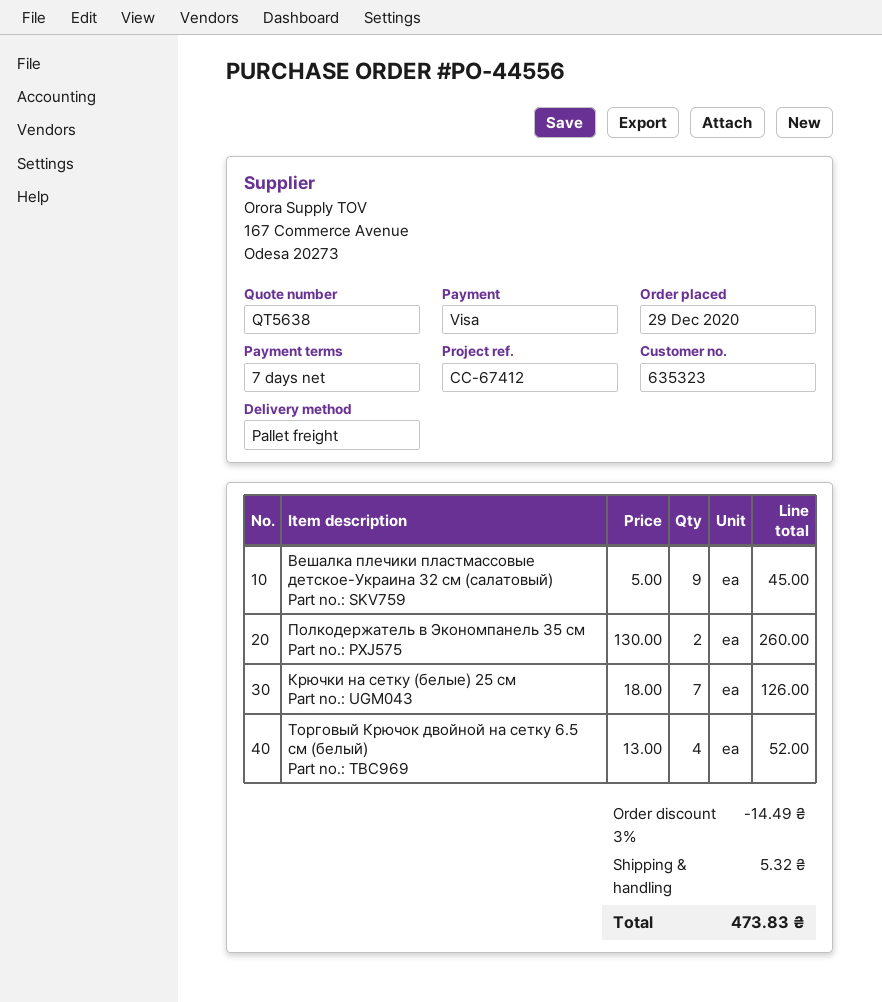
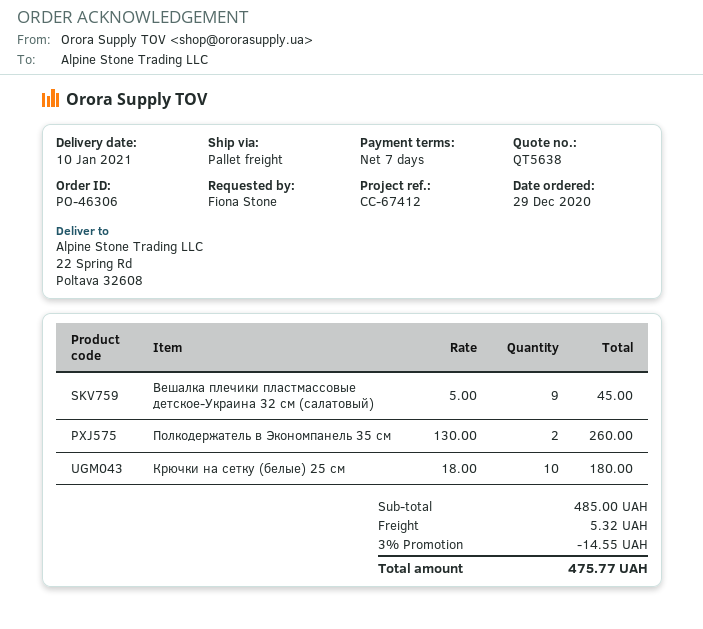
order number: PO-44556 -> PO-46306
Крючки на сетку (белые) 25 см: 7 x 18.00 = 126.00 -> 10 x 18.00 = 180.00
Торговый Крючок двойной на сетку 6.5 см (белый): 4 x 13.00 = 52.00 -> none
discount: 3% = 14.49 -> 3% = 14.55
total: 473.83 -> 475.77

